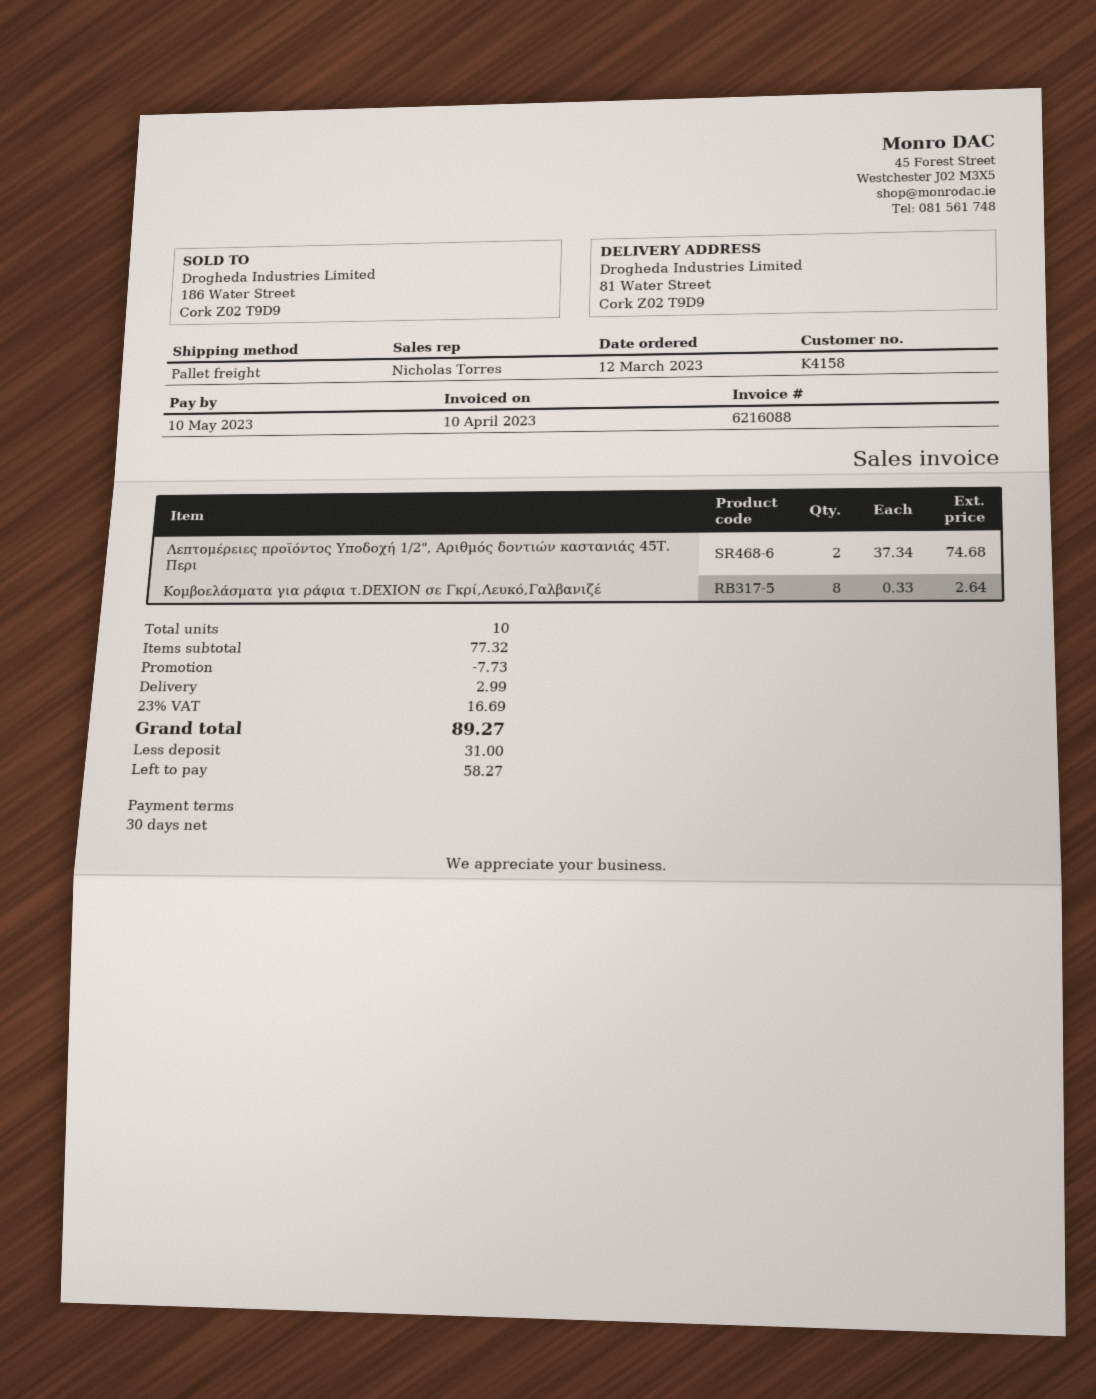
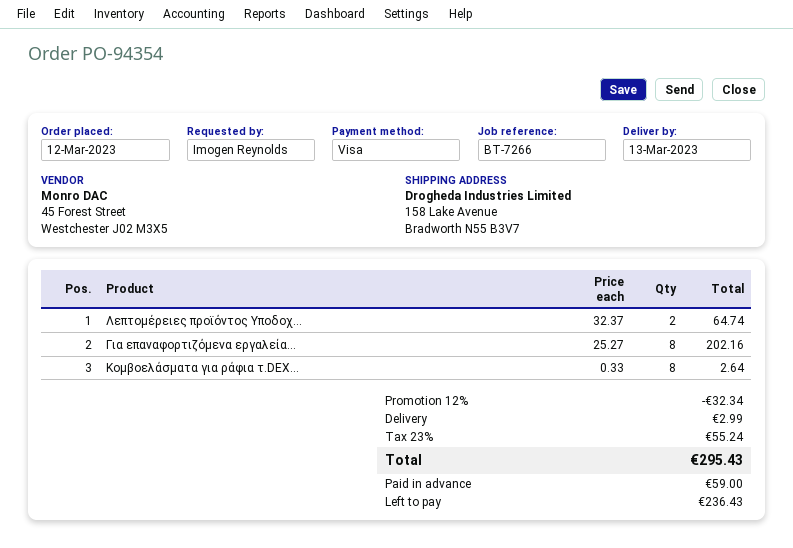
ship to: 81 Water Street, Cork Z02 T9D9 -> 158 Lake Avenue, Bradworth N55 B3V7
Λεπτομέρειες προϊόντος Υποδοχή 1/2", Αριθμός δοντιών καστανιάς 45Τ. Περι: 2 x 37.34 = 74.68 -> 2 x 32.37 = 64.74
Για επαναφορτιζόμενα εργαλεία...: none -> 8 x 25.27 = 202.16
discount: 7.73 -> 32.34
tax: 23% = 16.69 -> 23% = 55.24
total: 89.27 -> 295.43
deposit: 31.00 -> 59.00
balance: 58.27 -> 236.43

